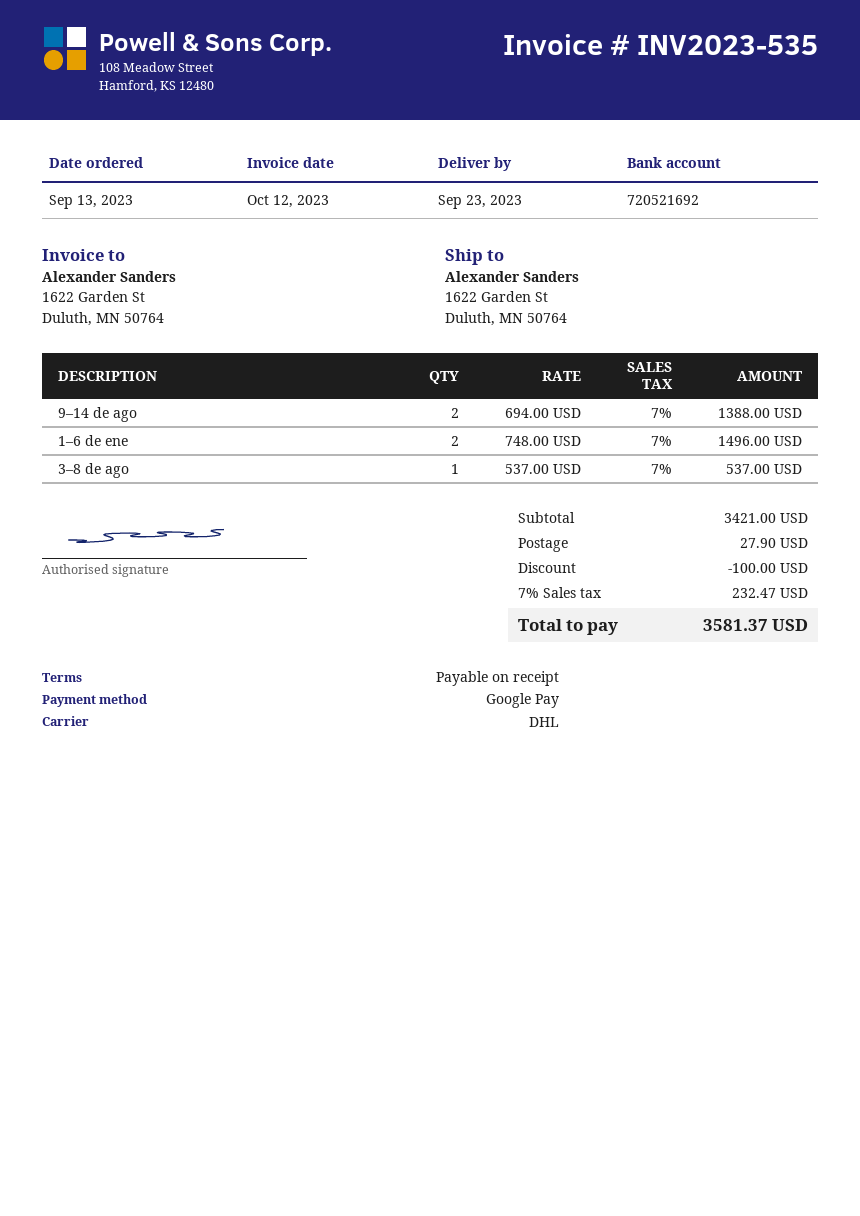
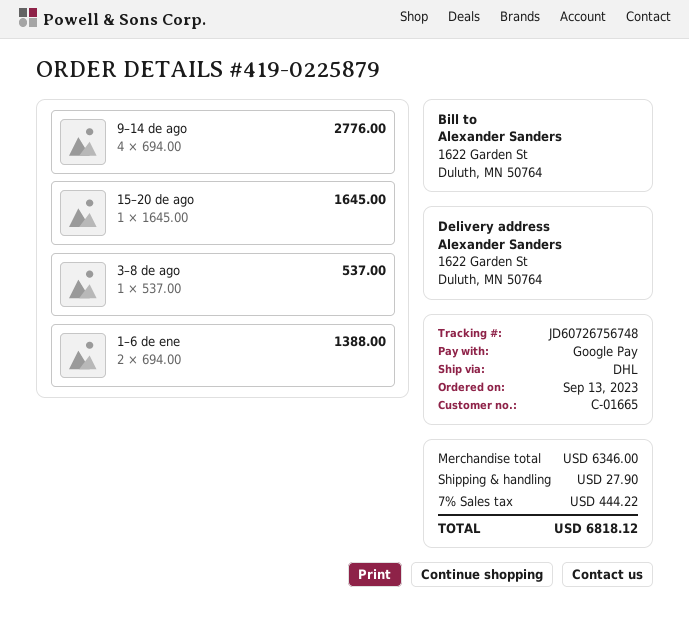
9–14 de ago: 2 x 694.00 = 1388.00 -> 4 x 694.00 = 2776.00
1–6 de ene: 2 x 748.00 = 1496.00 -> 2 x 694.00 = 1388.00
15–20 de ago: none -> 1 x 1645.00 = 1645.00
subtotal: 3421.00 -> 6346.00
discount: 100.00 -> none
tax: 7% = 232.47 -> 7% = 444.22
total: 3581.37 -> 6818.12

